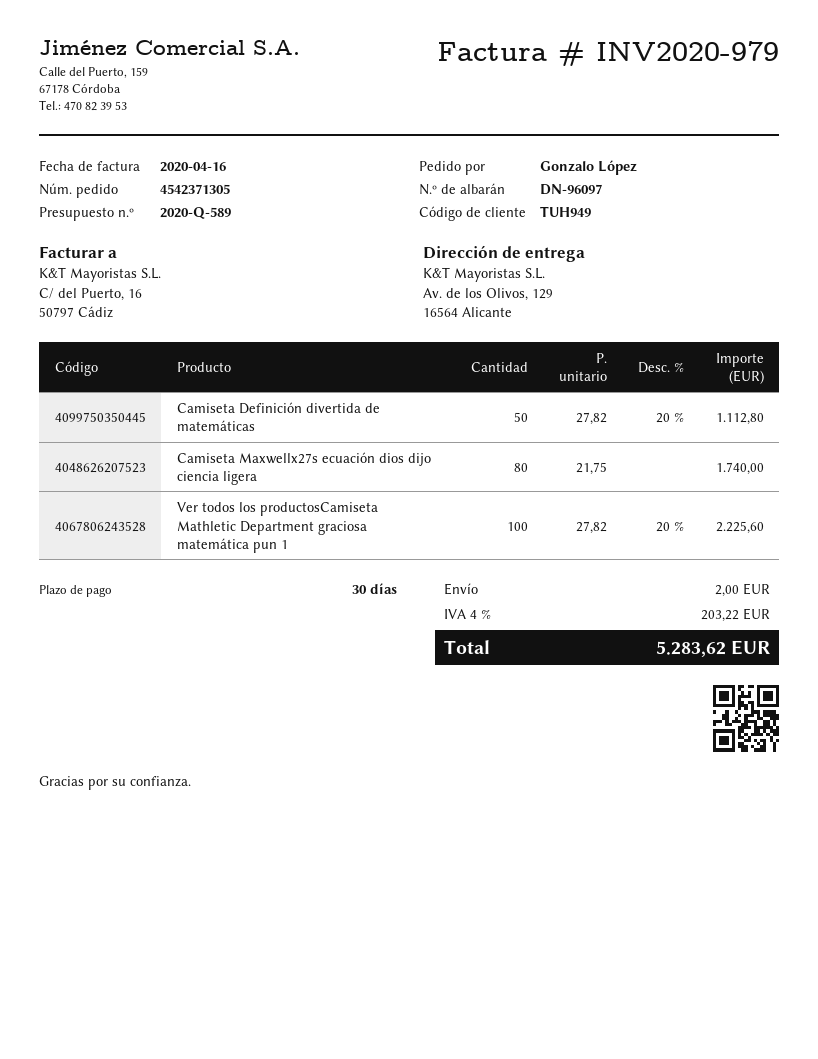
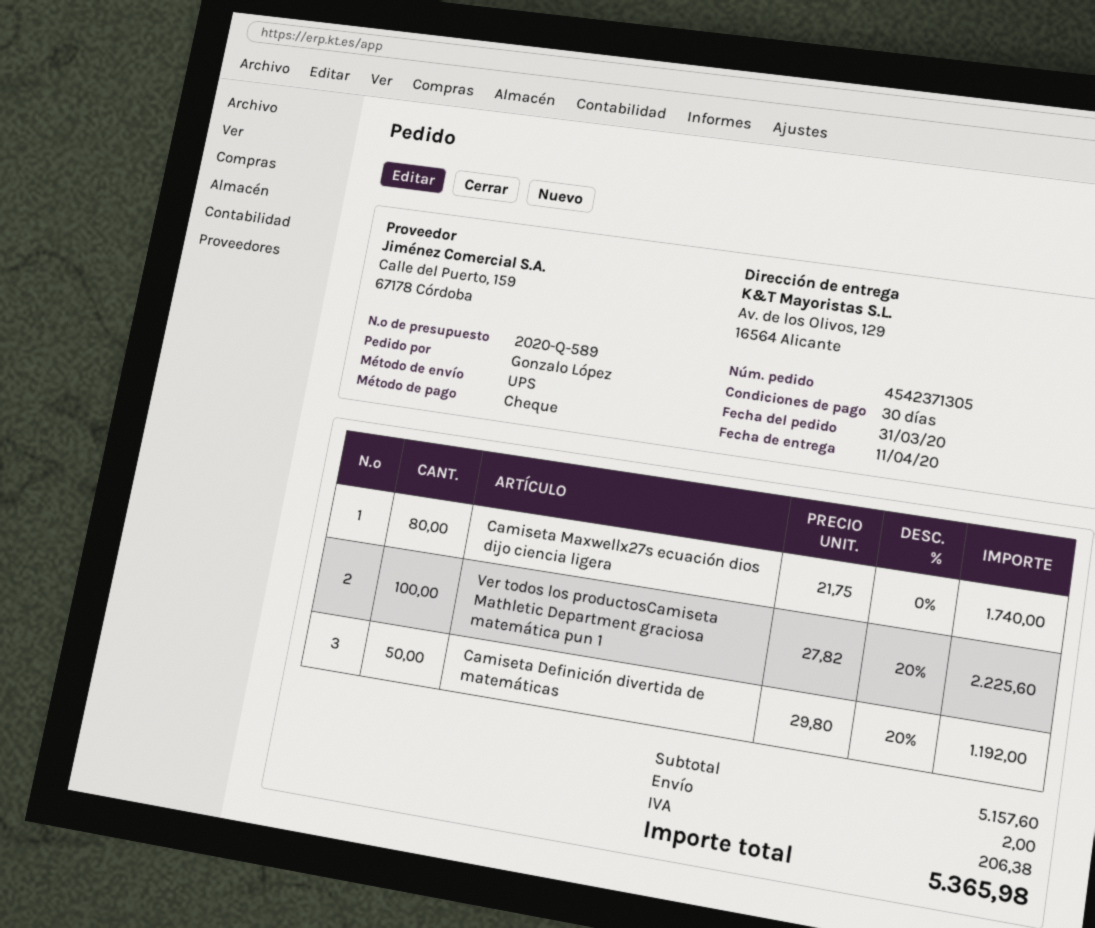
Camiseta Definición divertida de matemáticas: 50 x 27.82 - 20% = 1112.80 -> 50 x 29.80 - 20% = 1192.00
tax: 203.22 -> 206.38
total: 5283.62 -> 5365.98

